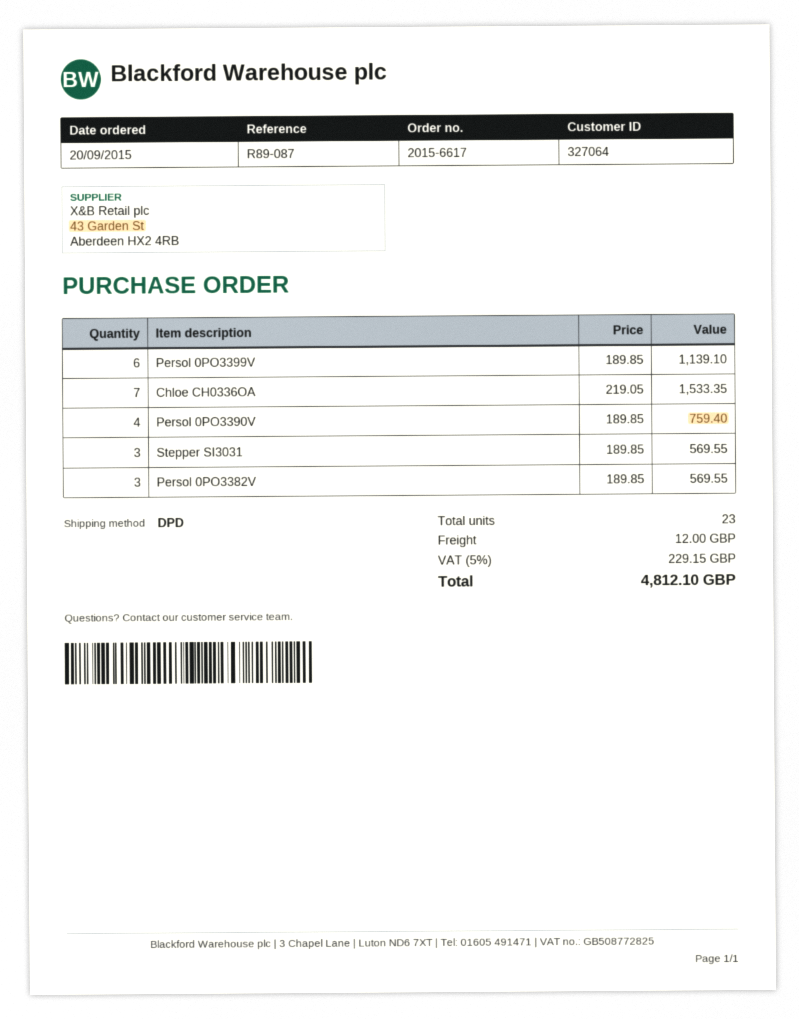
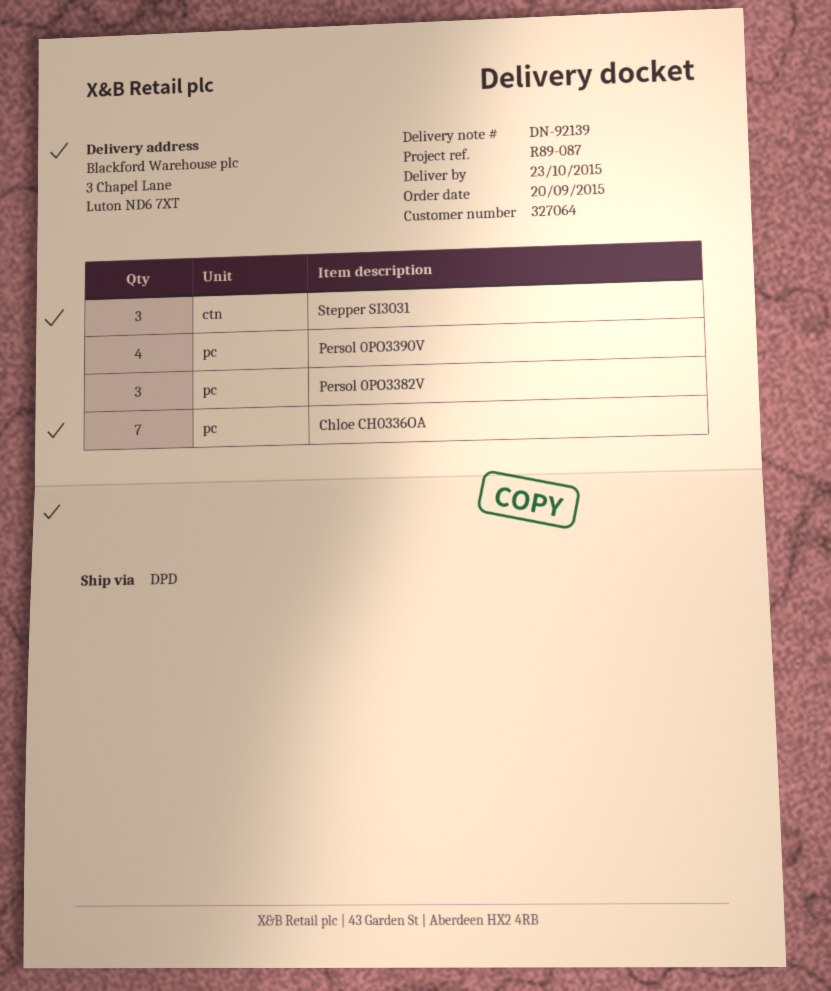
Persol 0PO3399V: 6 -> none

